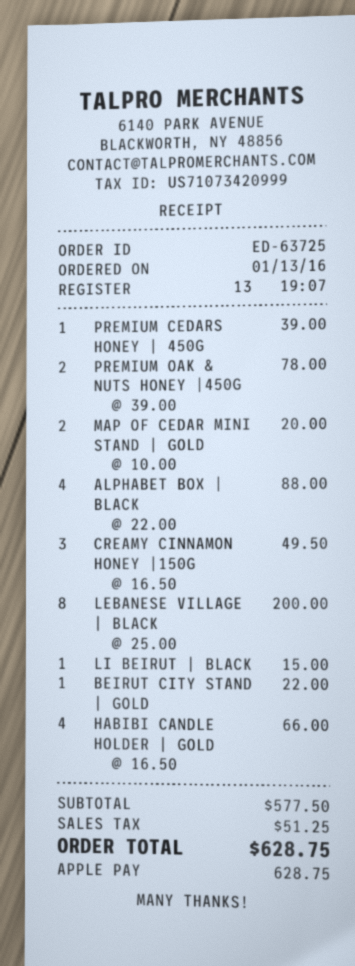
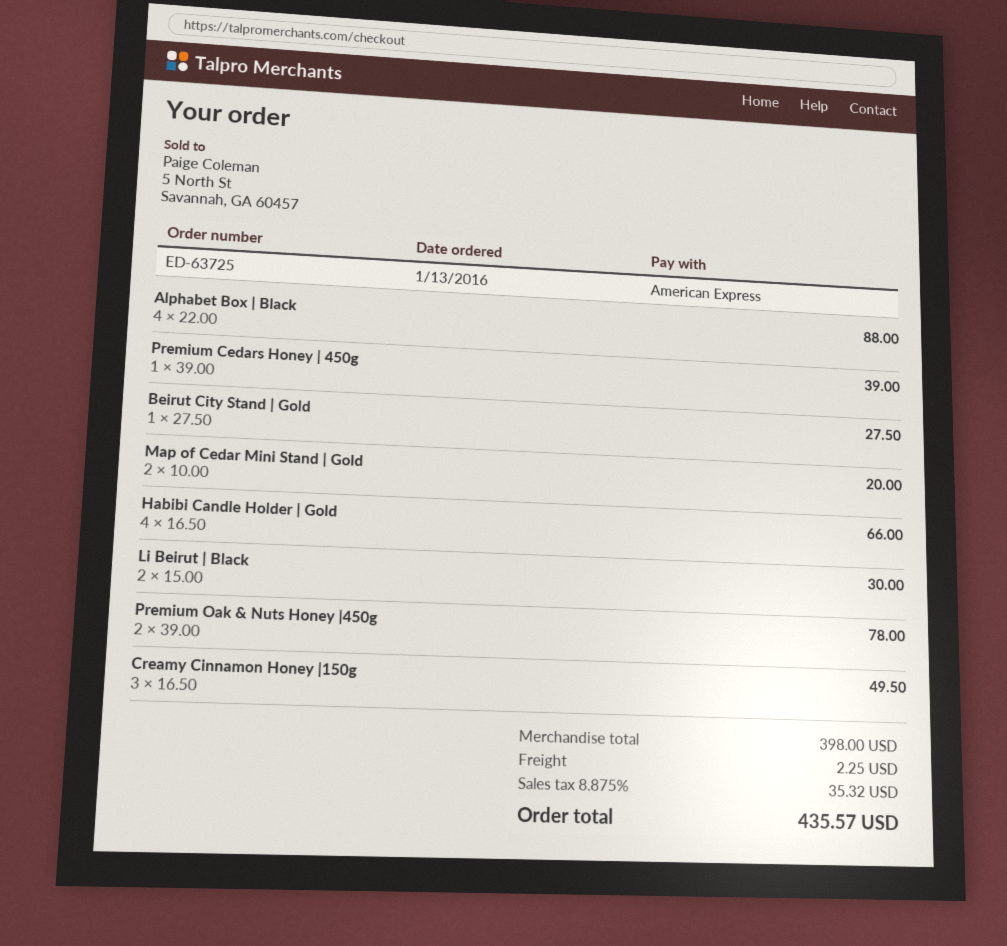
payment method: Apple Pay -> American Express
LEBANESE VILLAGE | BLACK: 8 x 25.00 = 200.00 -> none
LI BEIRUT | BLACK: 1 x 15.00 = 15.00 -> 2 x 15.00 = 30.00
BEIRUT CITY STAND | GOLD: 1 x 22.00 = 22.00 -> 1 x 27.50 = 27.50
subtotal: 577.50 -> 398.00
shipping: none -> 2.25
tax: 51.25 -> 35.32
total: 628.75 -> 435.57

